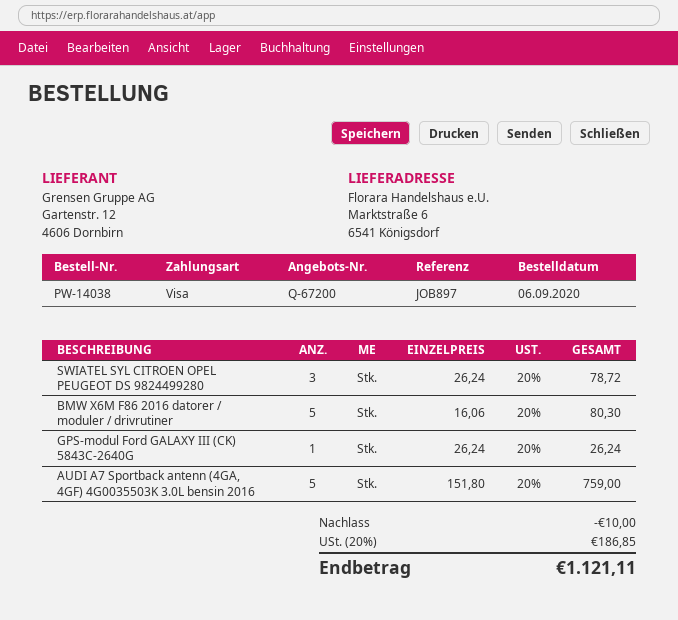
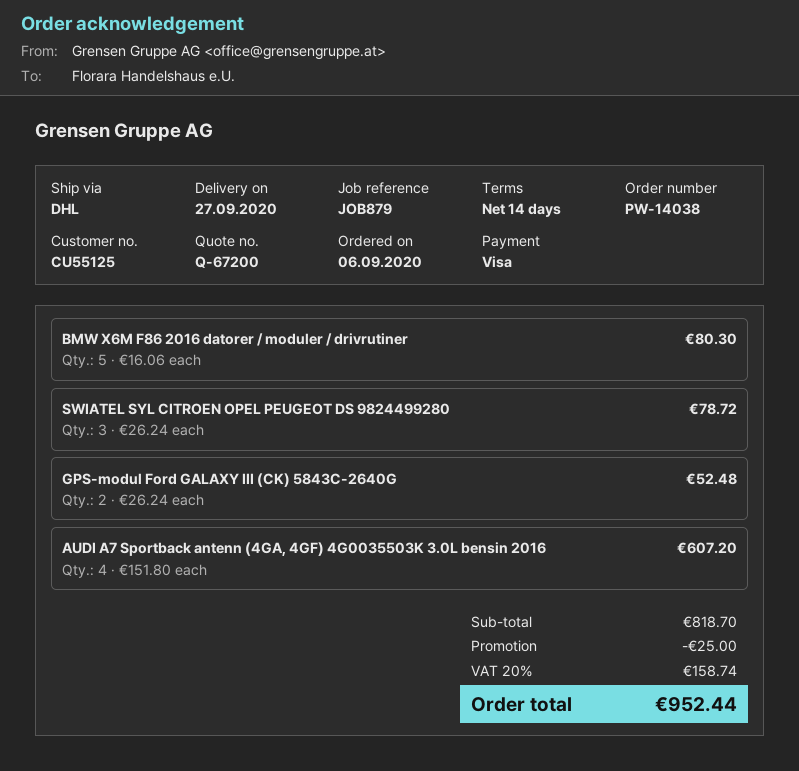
reference: JOB897 -> JOB879
GPS-modul Ford GALAXY III (CK) 5843C-2640G: 1 x 26.24 = 26.24 -> 2 x 26.24 = 52.48
AUDI A7 Sportback antenn (4GA, 4GF) 4G0035503K 3.0L bensin 2016: 5 x 151.80 = 759.00 -> 4 x 151.80 = 607.20
discount: 10.00 -> 25.00
tax: 20% = 186.85 -> 20% = 158.74
total: 1121.11 -> 952.44

